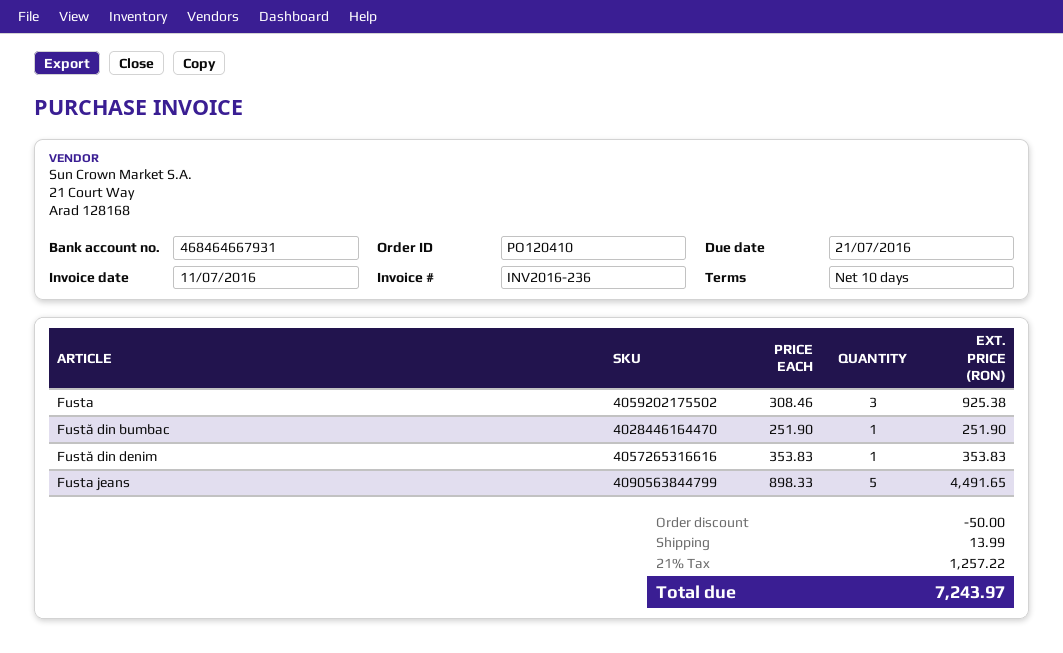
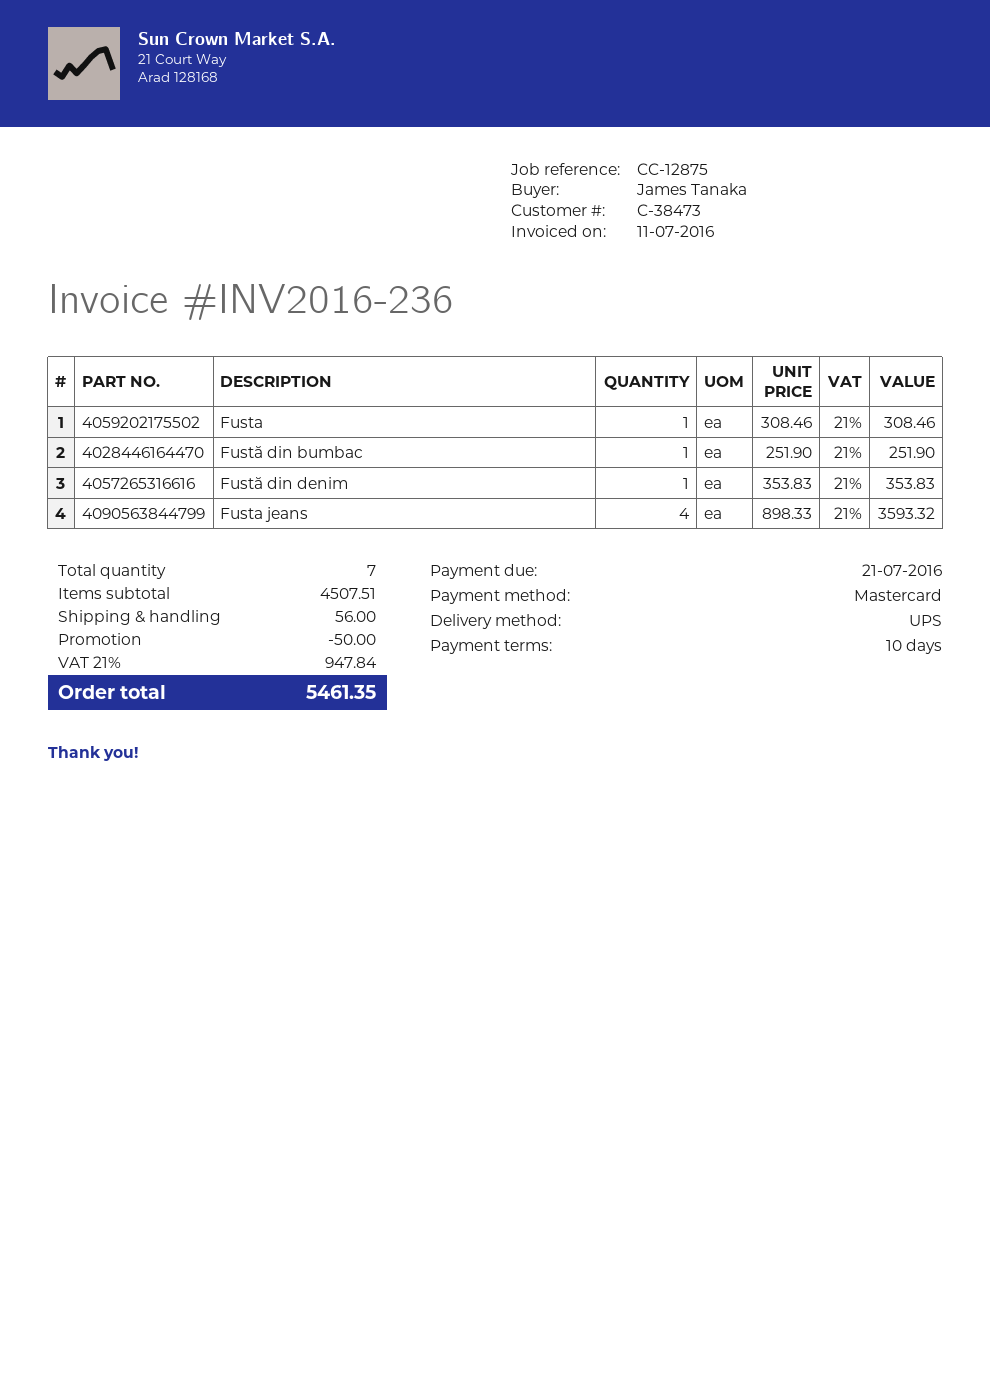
Fusta: 3 x 308.46 = 925.38 -> 1 x 308.46 = 308.46
Fusta jeans: 5 x 898.33 = 4491.65 -> 4 x 898.33 = 3593.32
shipping: 13.99 -> 56.00
tax: 21% = 1257.22 -> 21% = 947.84
total: 7243.97 -> 5461.35

